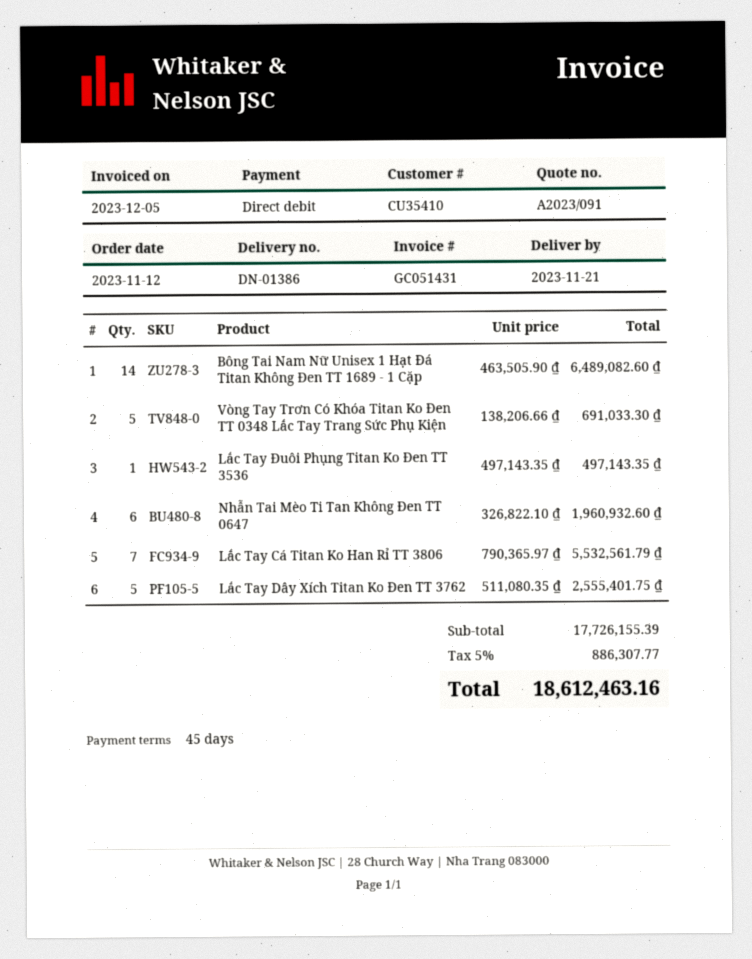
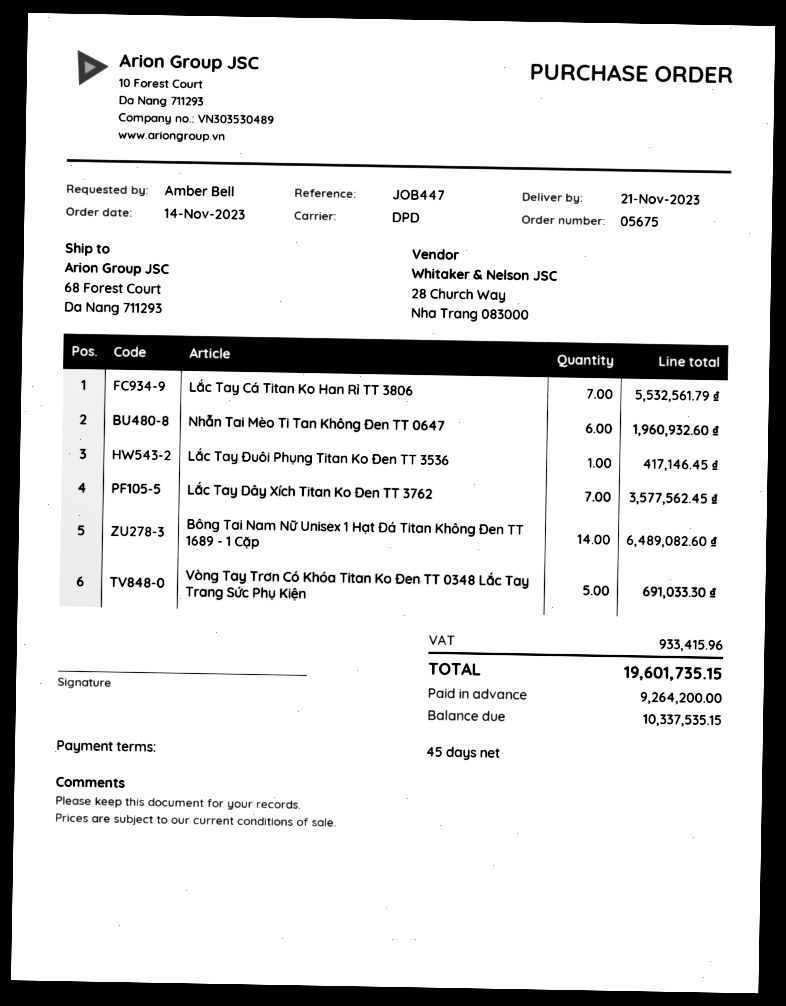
order date: 2023-11-12 -> 2023-11-14
Lắc Tay Đuôi Phụng Titan Ko Đen TT 3536: 1 for 497143.35 -> 1 for 417146.45
Lắc Tay Dây Xích Titan Ko Đen TT 3762: 5 for 2555401.75 -> 7 for 3577562.45
tax: 886307.77 -> 933415.96
total: 18612463.16 -> 19601735.15

